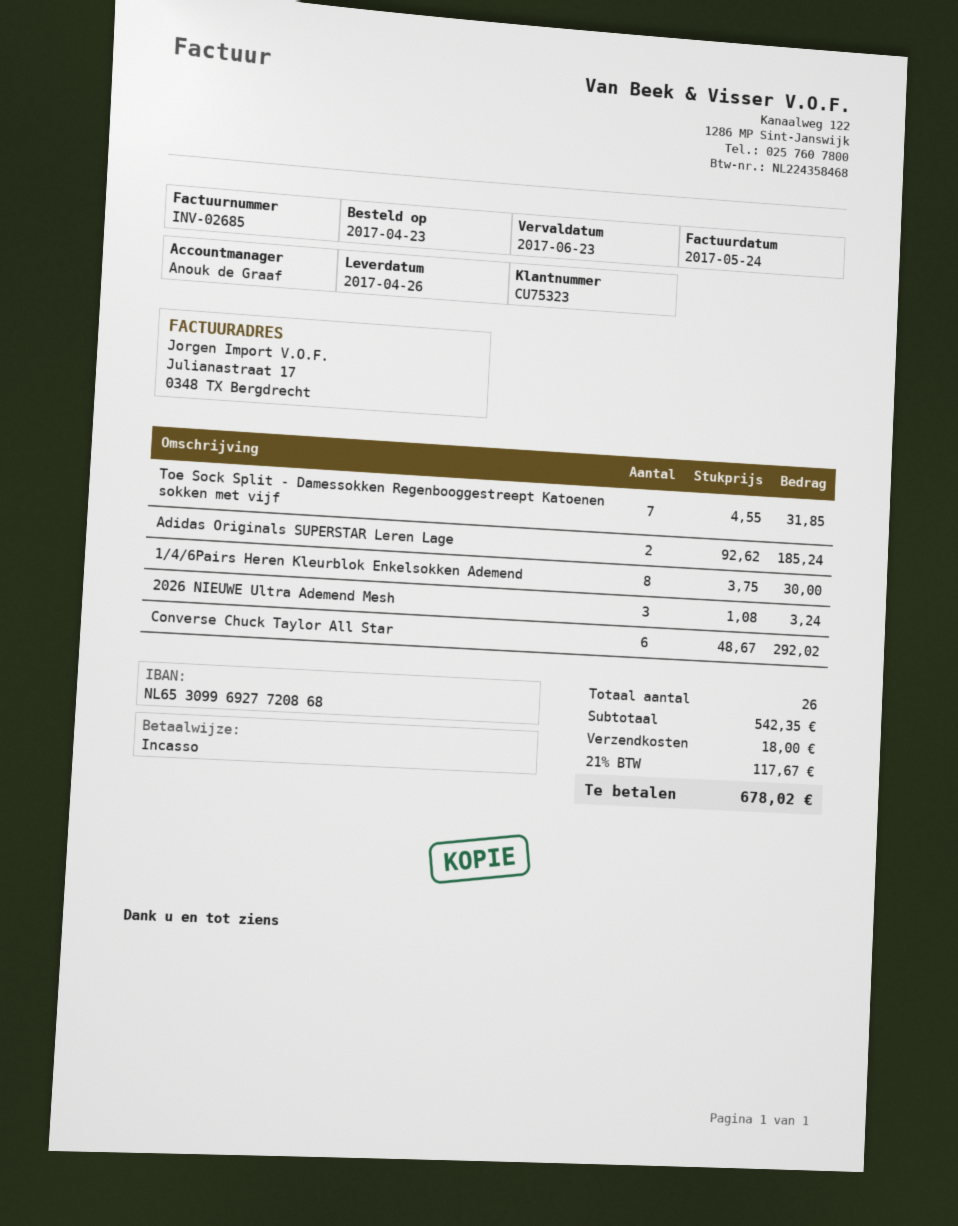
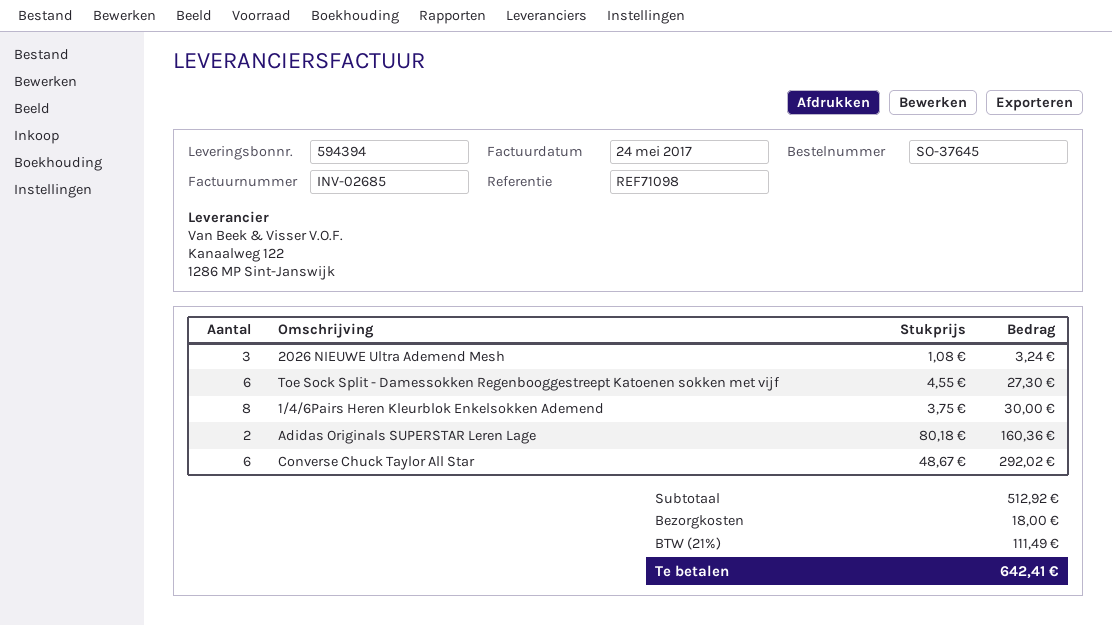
Toe Sock Split - Damessokken Regenbooggestreept Katoenen sokken met vijf: 7 x 4.55 = 31.85 -> 6 x 4.55 = 27.30
Adidas Originals SUPERSTAR Leren Lage: 2 x 92.62 = 185.24 -> 2 x 80.18 = 160.36
subtotal: 542.35 -> 512.92
tax: 21% = 117.67 -> 21% = 111.49
total: 678.02 -> 642.41

